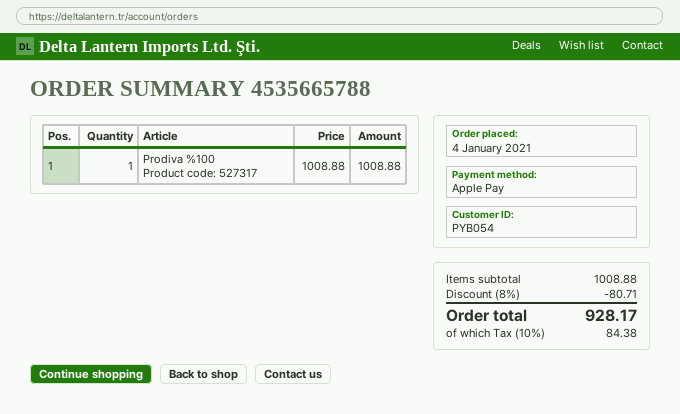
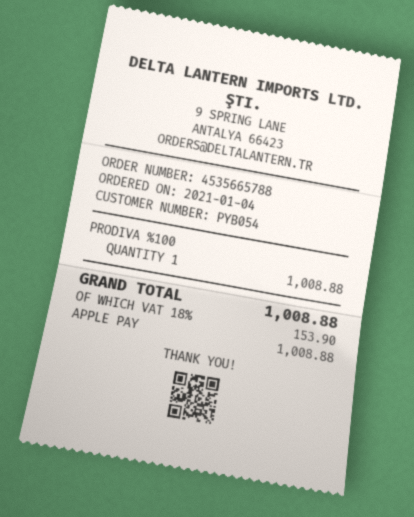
discount: 8% = 80.71 -> none
tax: 10% = 84.38 -> 18% = 153.90
total: 928.17 -> 1008.88

